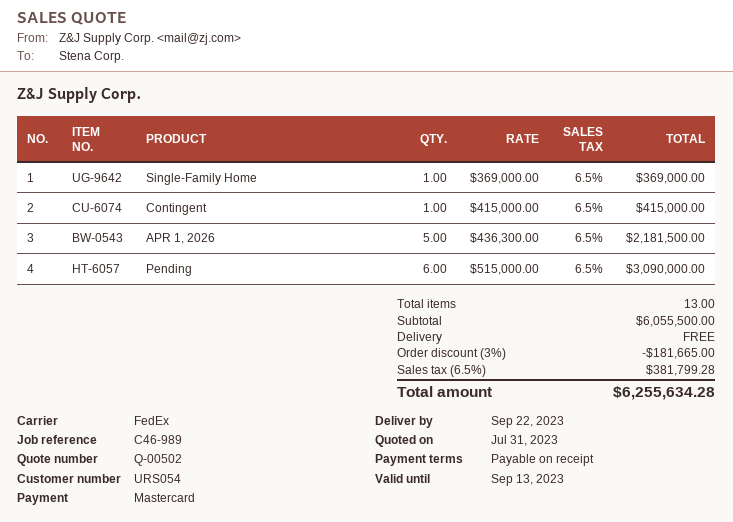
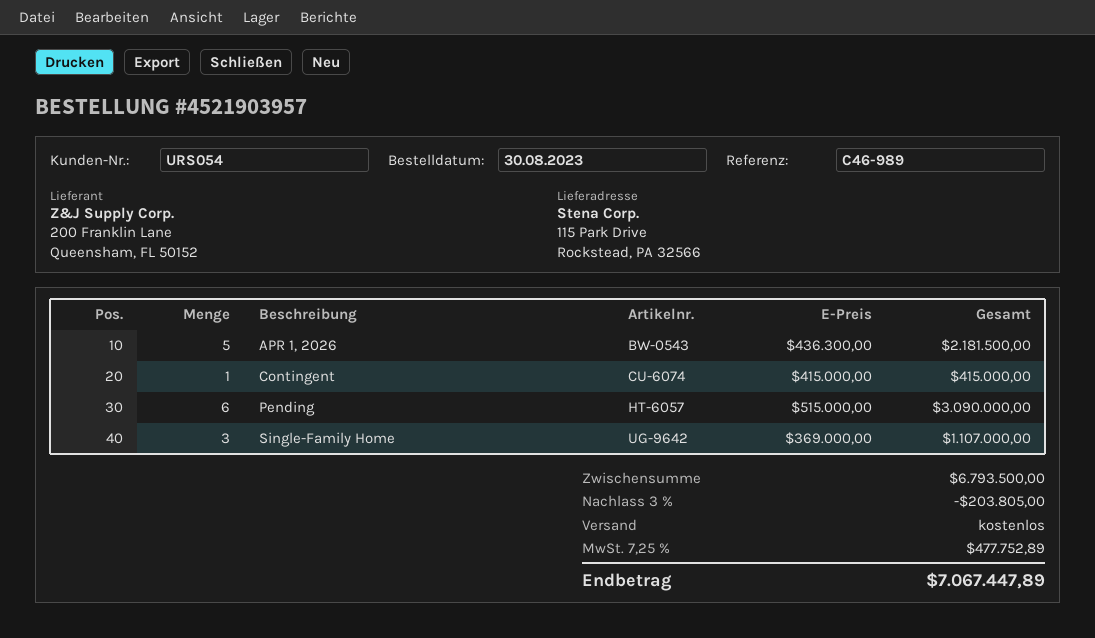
Single-Family Home: 1 x 369000.00 = 369000.00 -> 3 x 369000.00 = 1107000.00
subtotal: 6055500.00 -> 6793500.00
discount: 3% = 181665.00 -> 3% = 203805.00
tax: 6.5% = 381799.28 -> 7.25% = 477752.89
total: 6255634.28 -> 7067447.89

